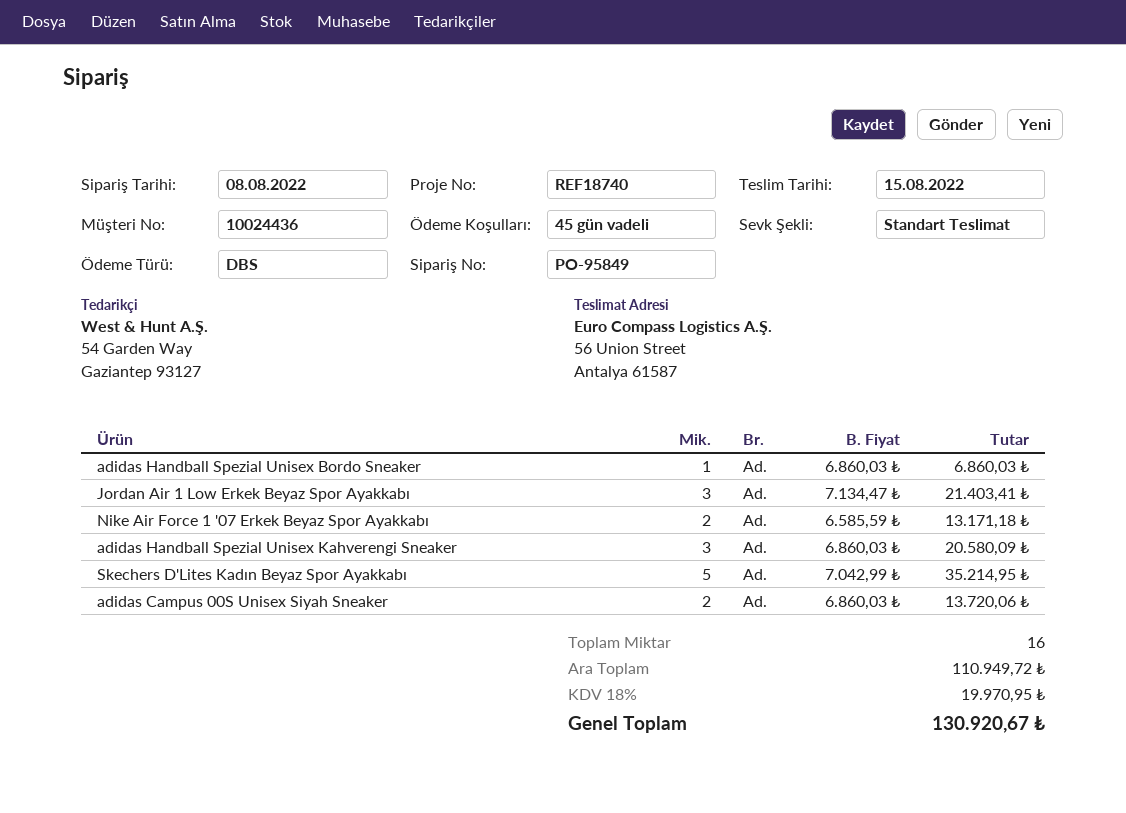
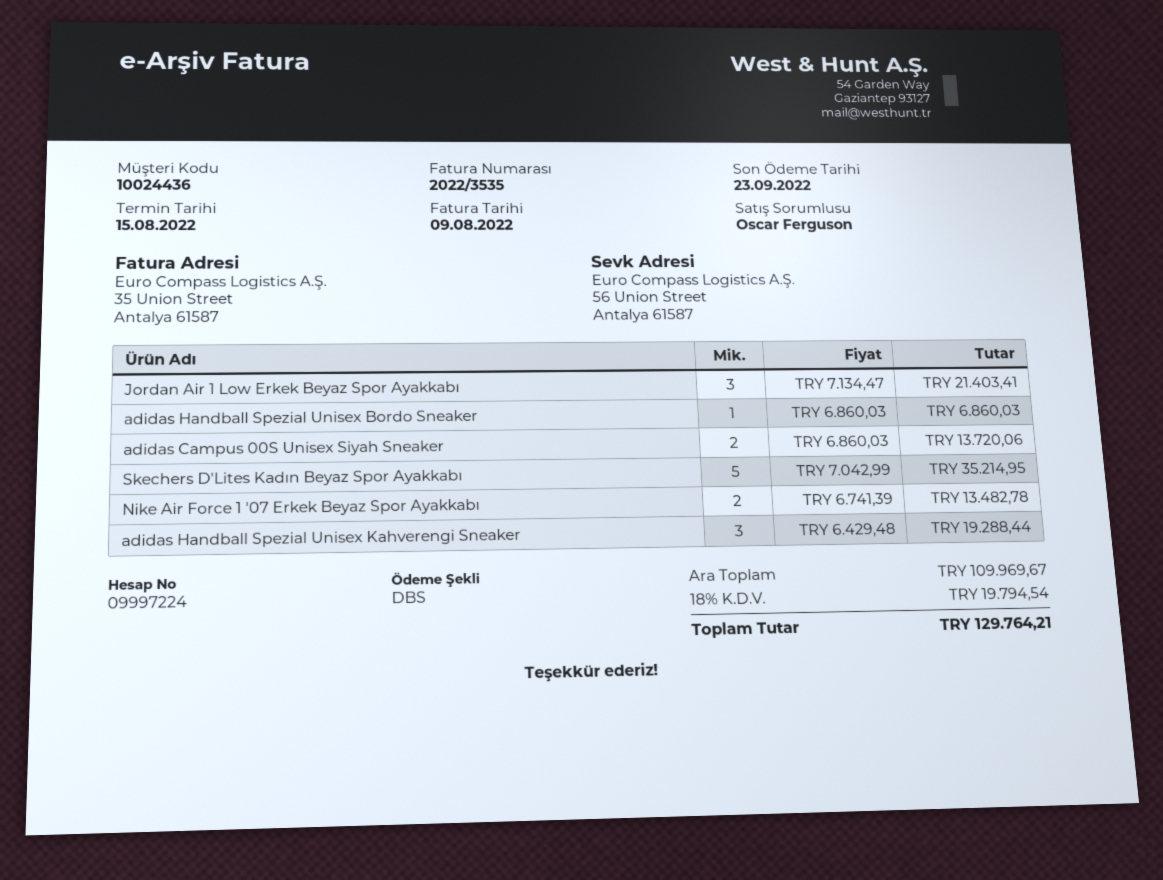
Nike Air Force 1 '07 Erkek Beyaz Spor Ayakkabı: 2 x 6585.59 = 13171.18 -> 2 x 6741.39 = 13482.78
adidas Handball Spezial Unisex Kahverengi Sneaker: 3 x 6860.03 = 20580.09 -> 3 x 6429.48 = 19288.44
subtotal: 110949.72 -> 109969.67
tax: 18% = 19970.95 -> 18% = 19794.54
total: 130920.67 -> 129764.21

